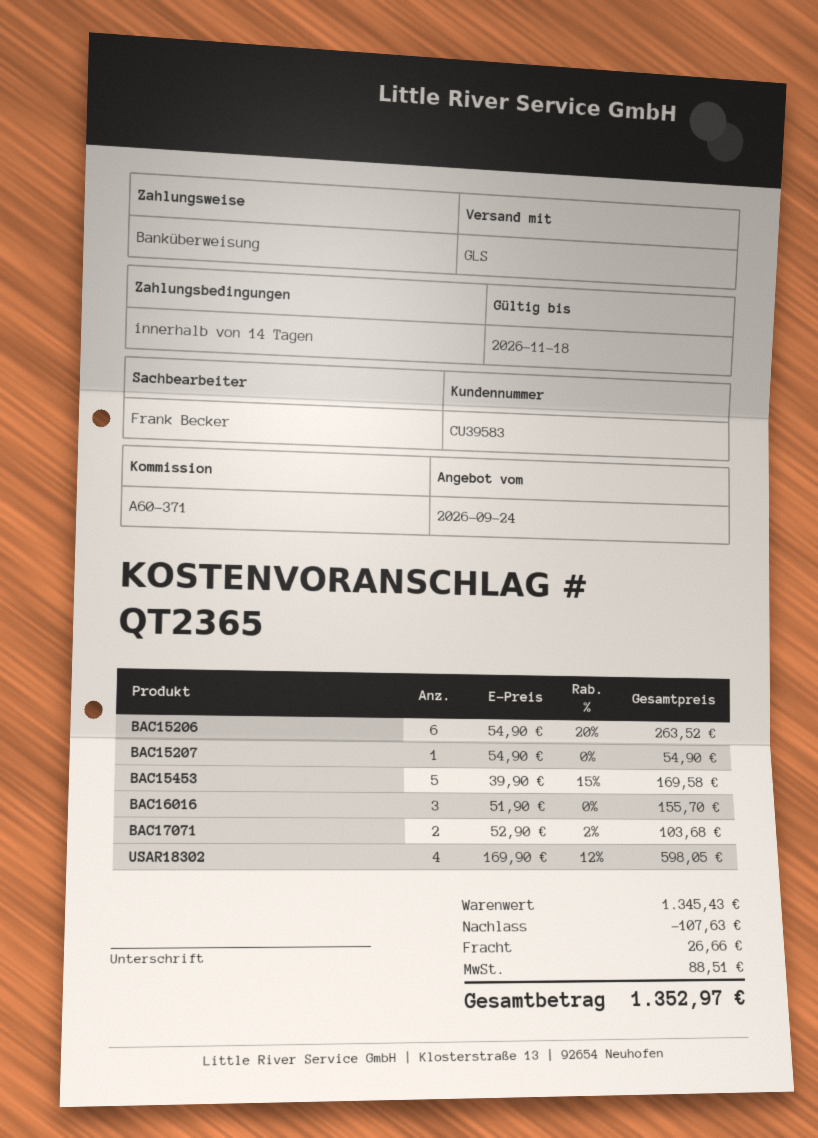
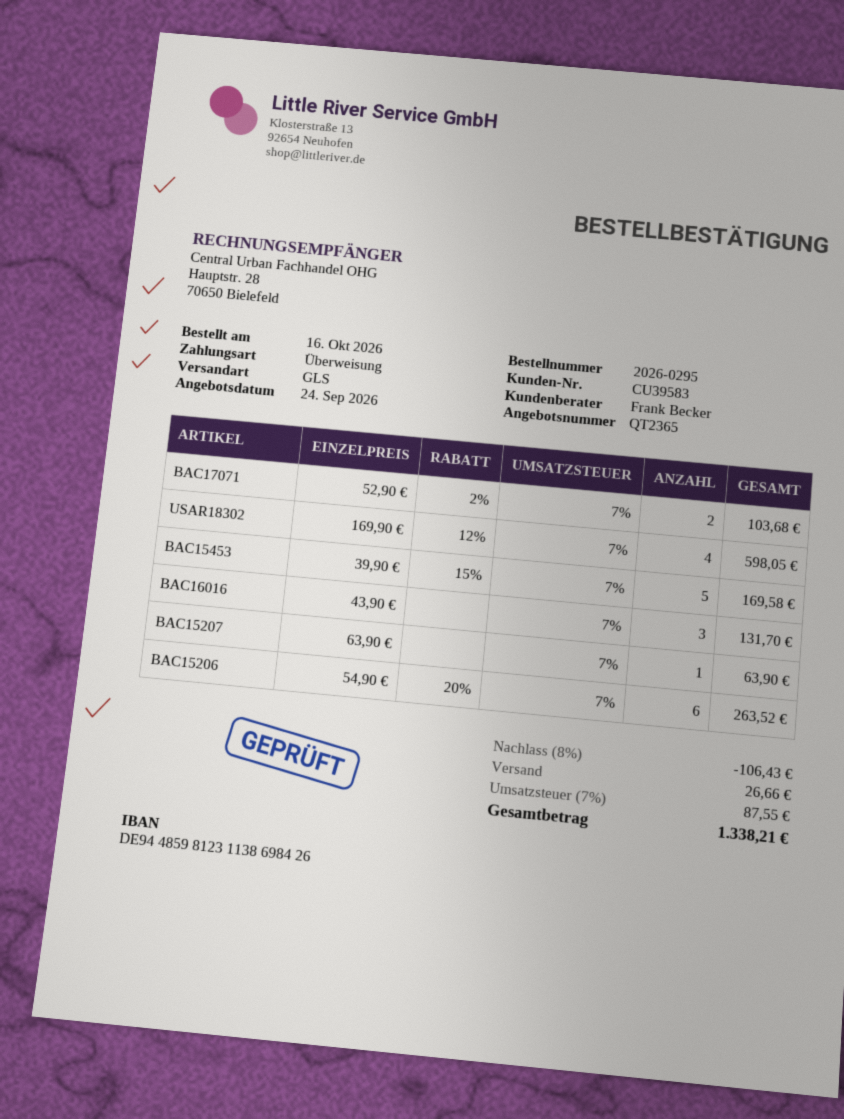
BAC15207: 1 x 54.90 = 54.90 -> 1 x 63.90 = 63.90
BAC16016: 3 x 51.90 = 155.70 -> 3 x 43.90 = 131.70
discount: 107.63 -> 106.43
tax: 88.51 -> 87.55
total: 1352.97 -> 1338.21

